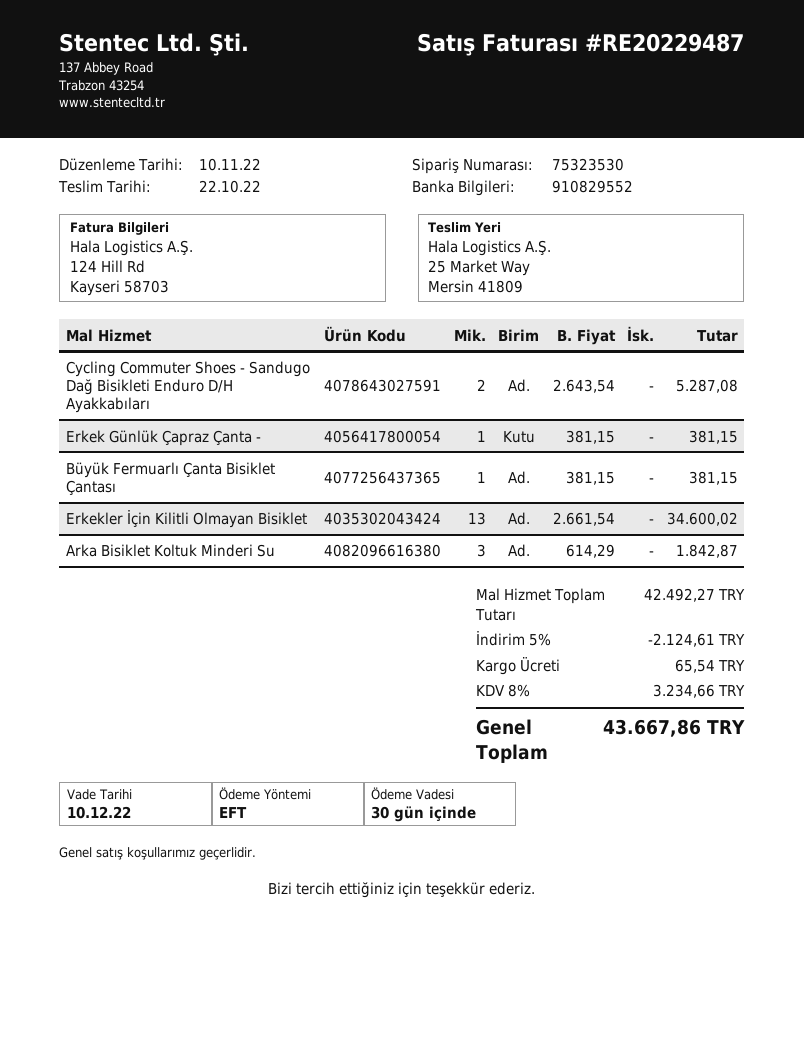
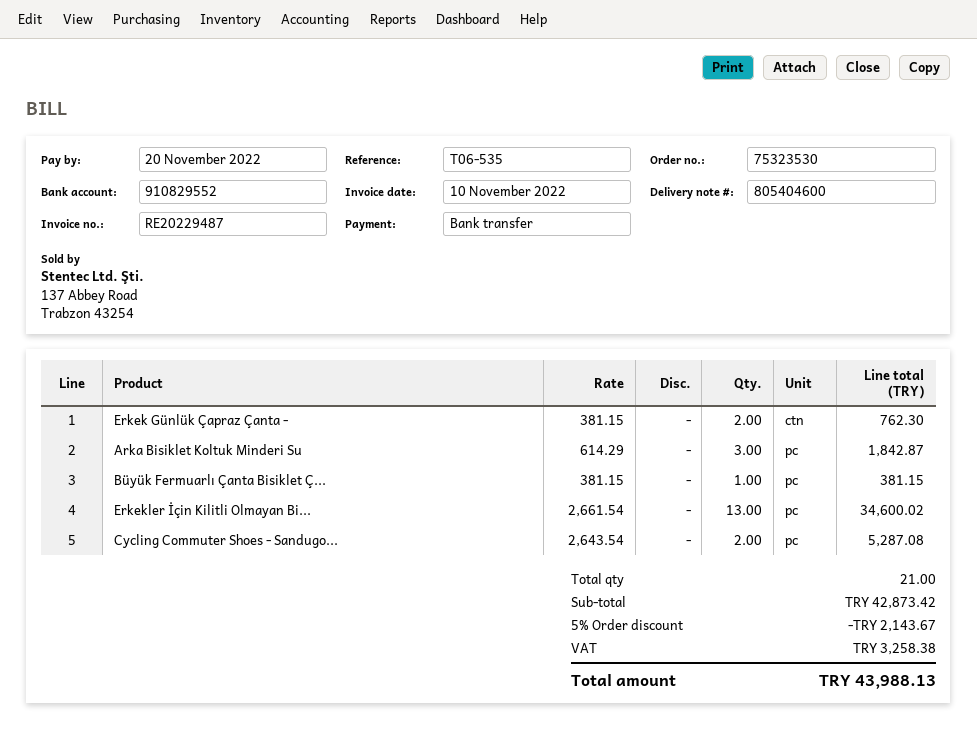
due date: 2022-12-10 -> 2022-11-20
Erkek Günlük Çapraz Çanta -: 1 x 381.15 = 381.15 -> 2 x 381.15 = 762.30
subtotal: 42492.27 -> 42873.42
discount: 5% = 2124.61 -> 5% = 2143.67
shipping: 65.54 -> none
tax: 3234.66 -> 3258.38
total: 43667.86 -> 43988.13

